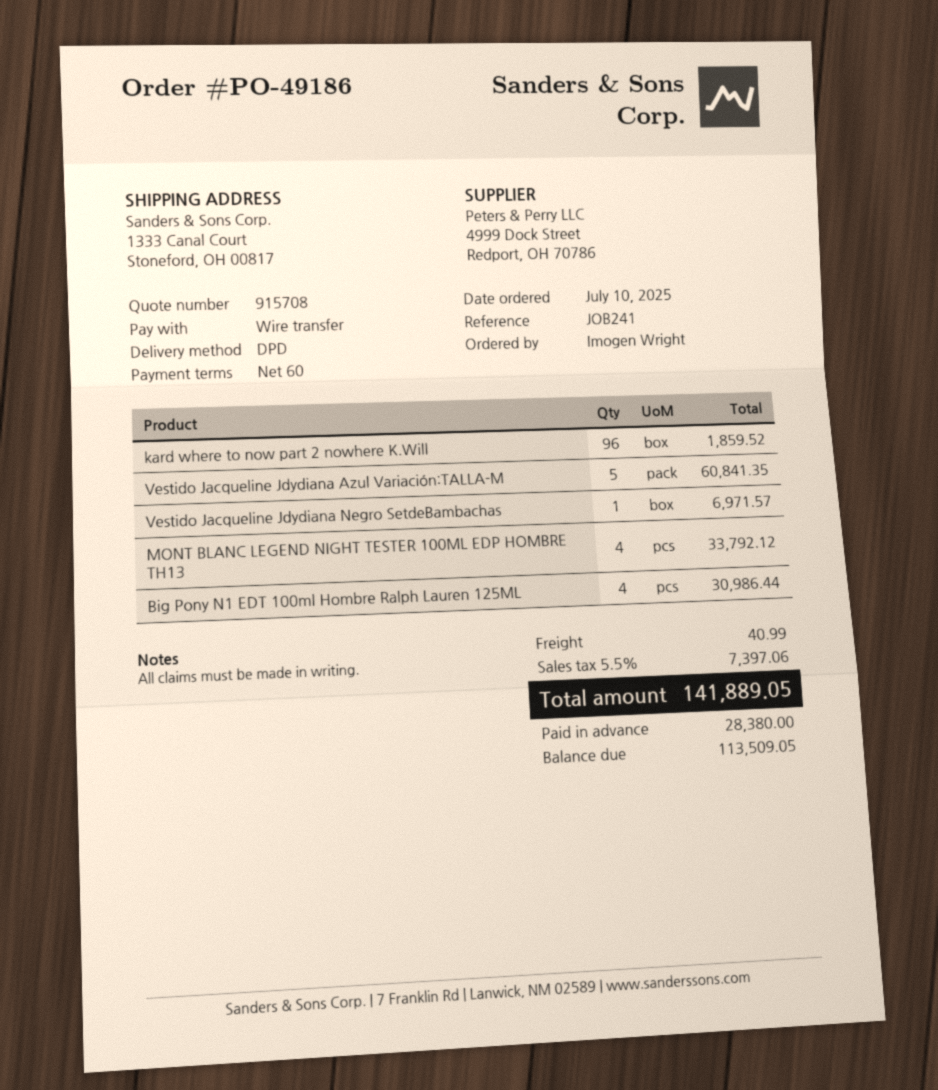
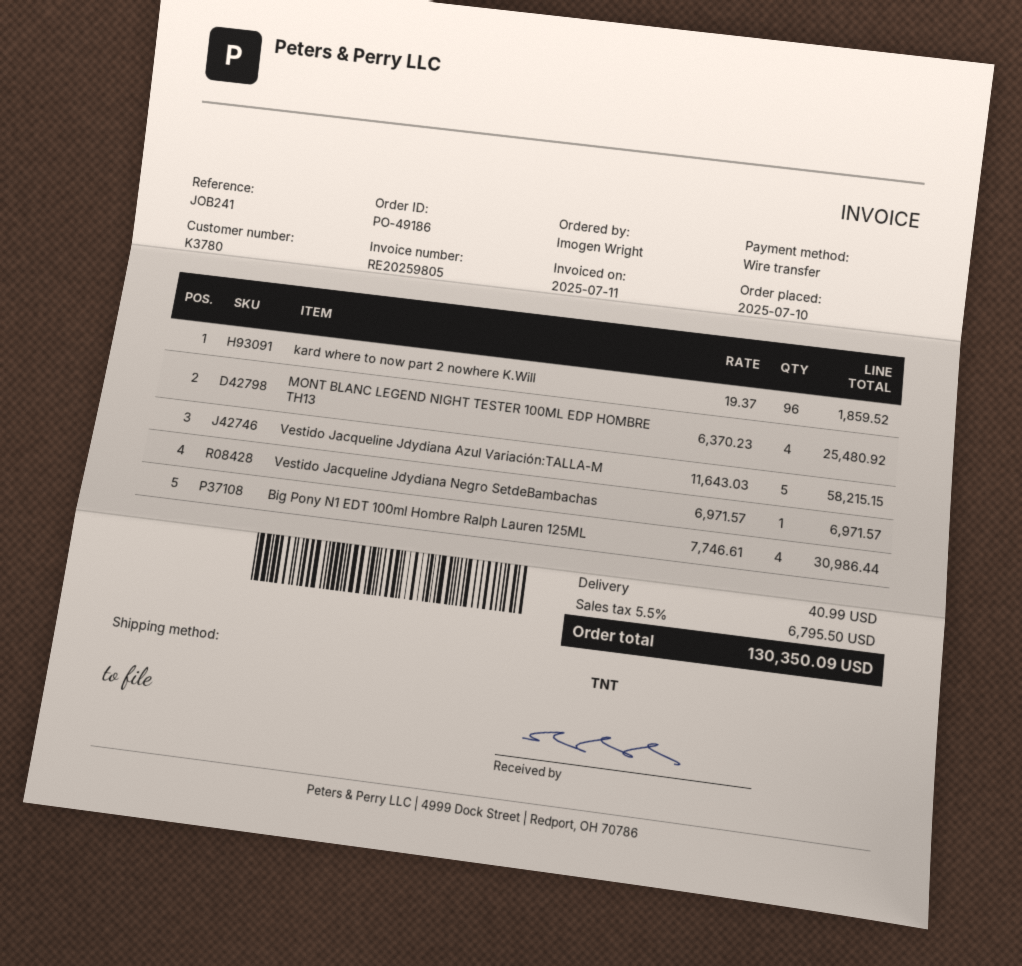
shipping method: DPD -> TNT
Vestido Jacqueline Jdydiana Azul Variación:TALLA-M: 5 for 60841.35 -> 5 for 58215.15
MONT BLANC LEGEND NIGHT TESTER 100ML EDP HOMBRE TH13: 4 for 33792.12 -> 4 for 25480.92
tax: 5.5% = 7397.06 -> 5.5% = 6795.50
total: 141889.05 -> 130350.09

